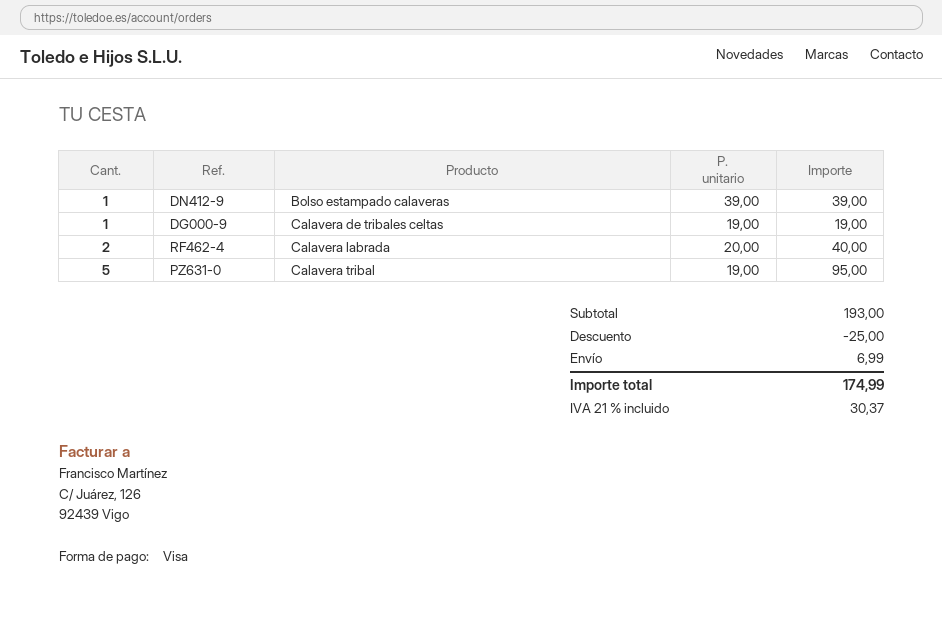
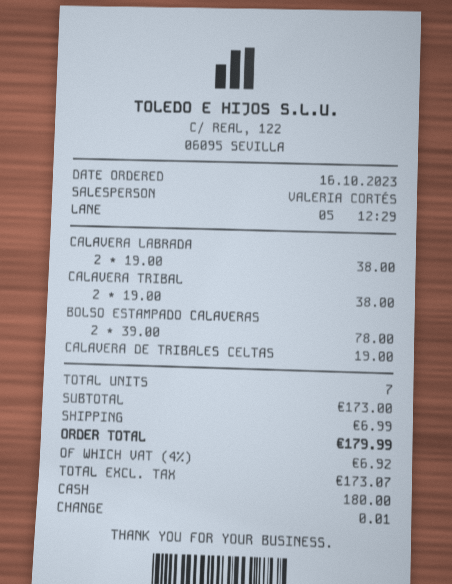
payment method: Visa -> cash
Bolso estampado calaveras: 1 x 39.00 = 39.00 -> 2 x 39.00 = 78.00
Calavera labrada: 2 x 20.00 = 40.00 -> 2 x 19.00 = 38.00
Calavera tribal: 5 x 19.00 = 95.00 -> 2 x 19.00 = 38.00
subtotal: 193.00 -> 173.00
discount: 25.00 -> none
tax: 21% = 30.37 -> 4% = 6.92
total: 174.99 -> 179.99

